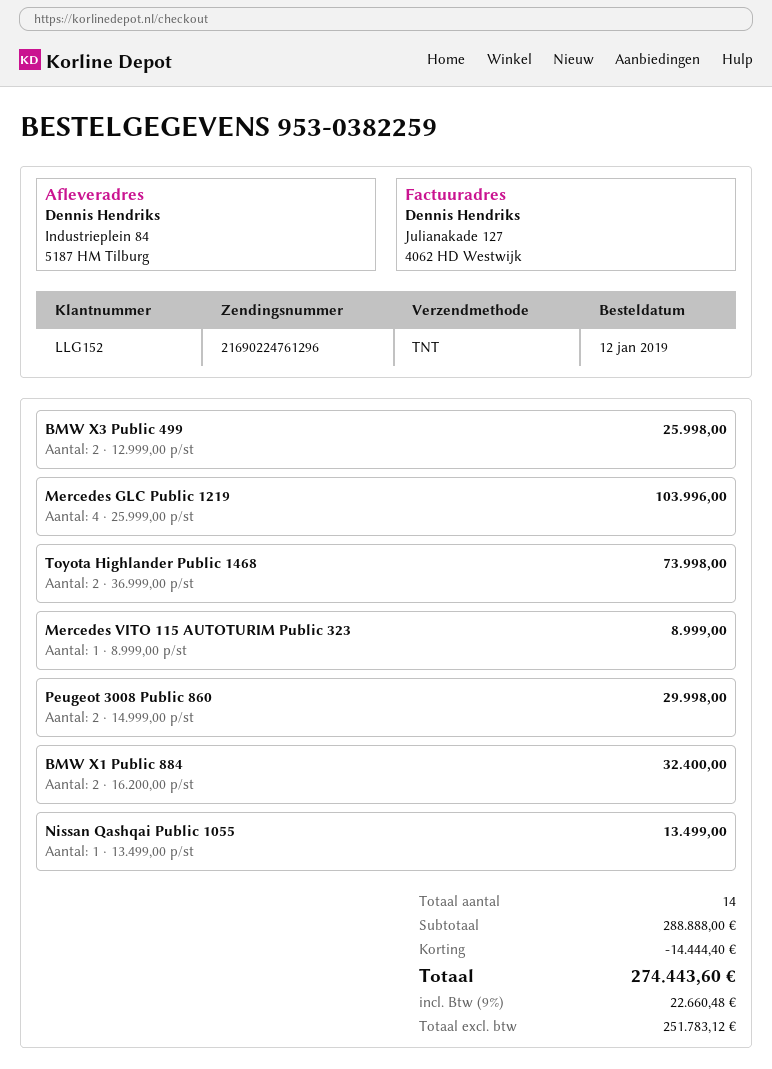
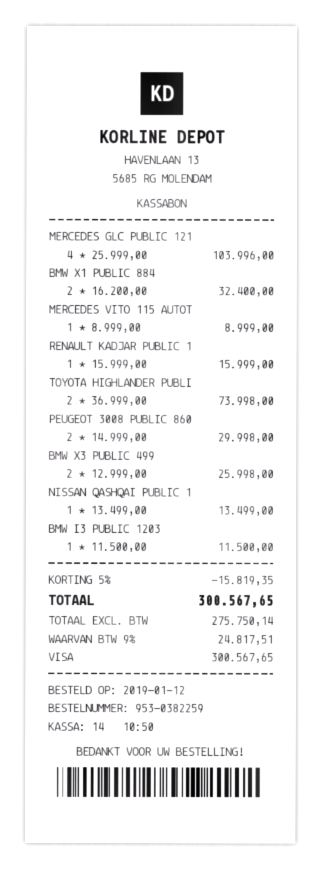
RENAULT KADJAR PUBLIC 1: none -> 1 x 15999.00 = 15999.00
BMW I3 PUBLIC 1203: none -> 1 x 11500.00 = 11500.00
discount: 14444.40 -> 15819.35
net: 251783.12 -> 275750.14
tax: 9% = 22660.48 -> 9% = 24817.51
total: 274443.60 -> 300567.65

